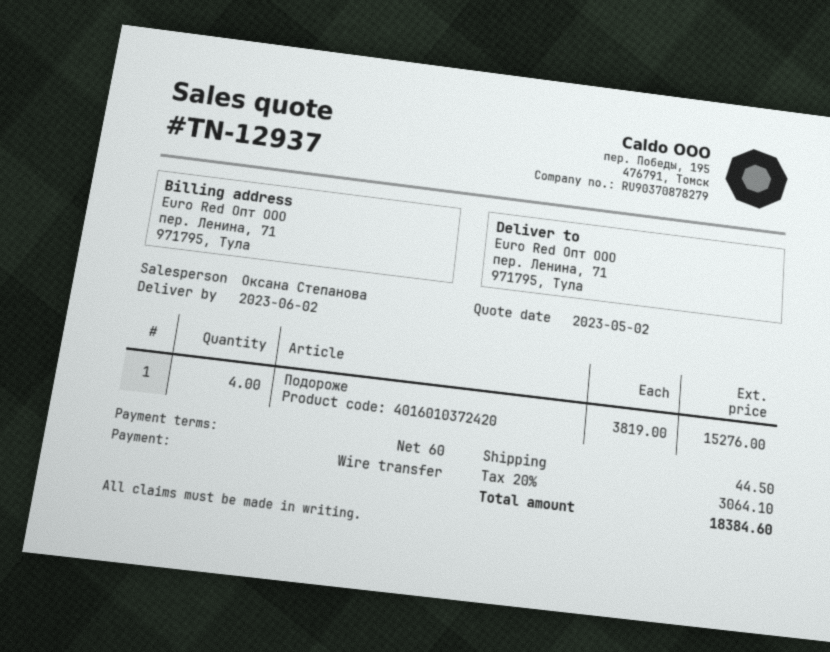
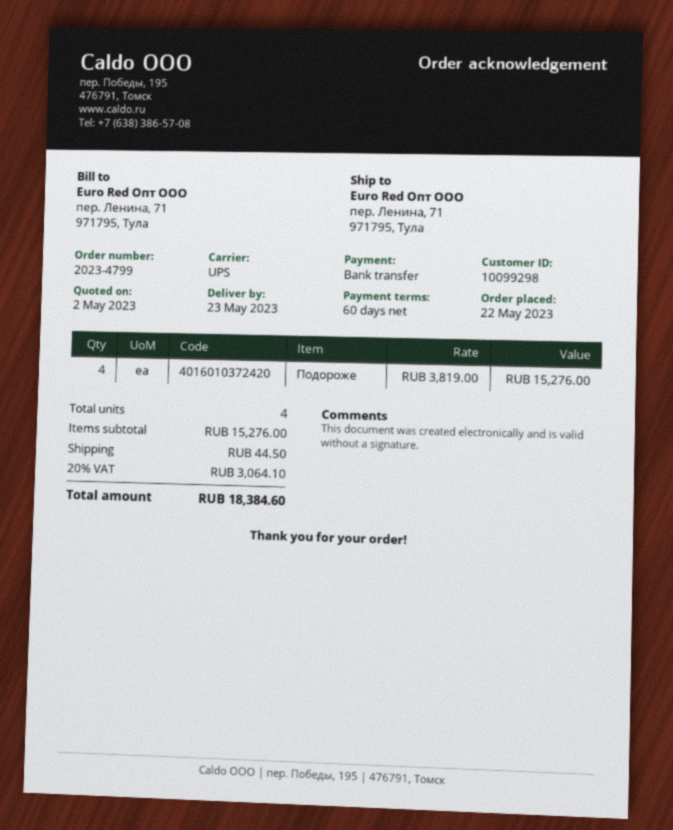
delivery date: 2023-06-02 -> 2023-05-23

